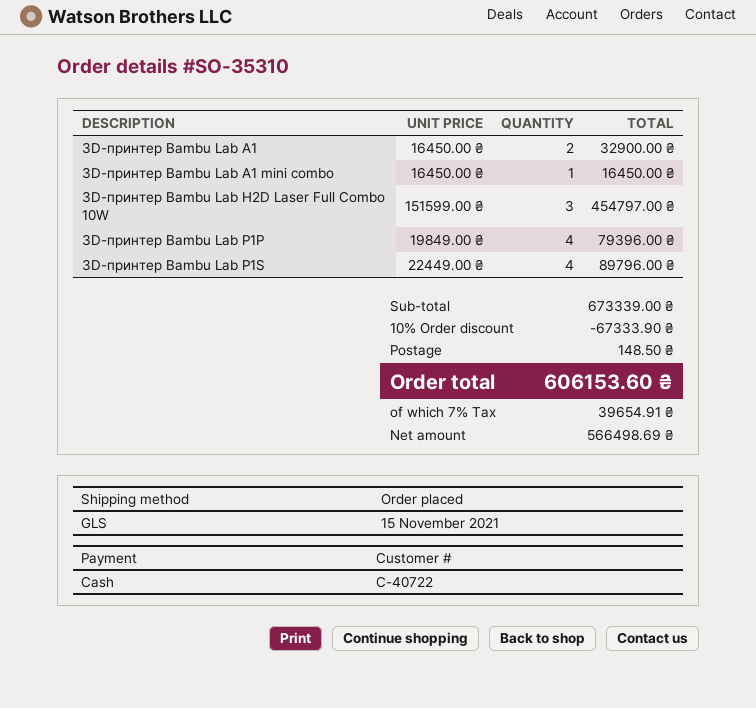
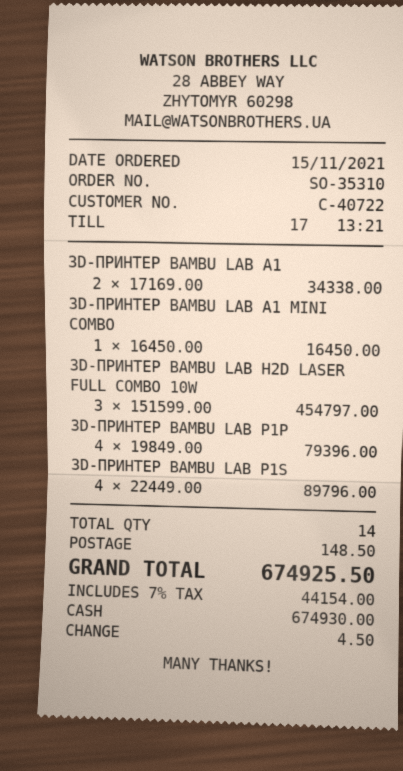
3D-принтер Bambu Lab A1: 2 x 16450.00 = 32900.00 -> 2 x 17169.00 = 34338.00
discount: 10% = 67333.90 -> none
tax: 7% = 39654.91 -> 7% = 44154.00
total: 606153.60 -> 674925.50

